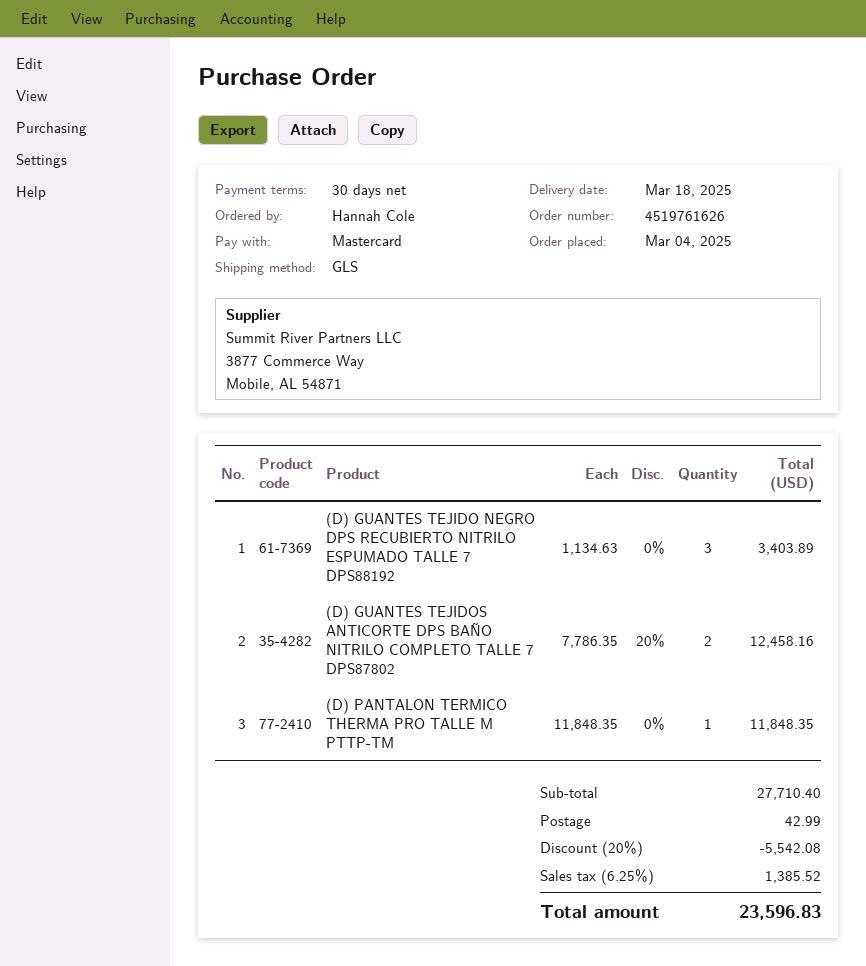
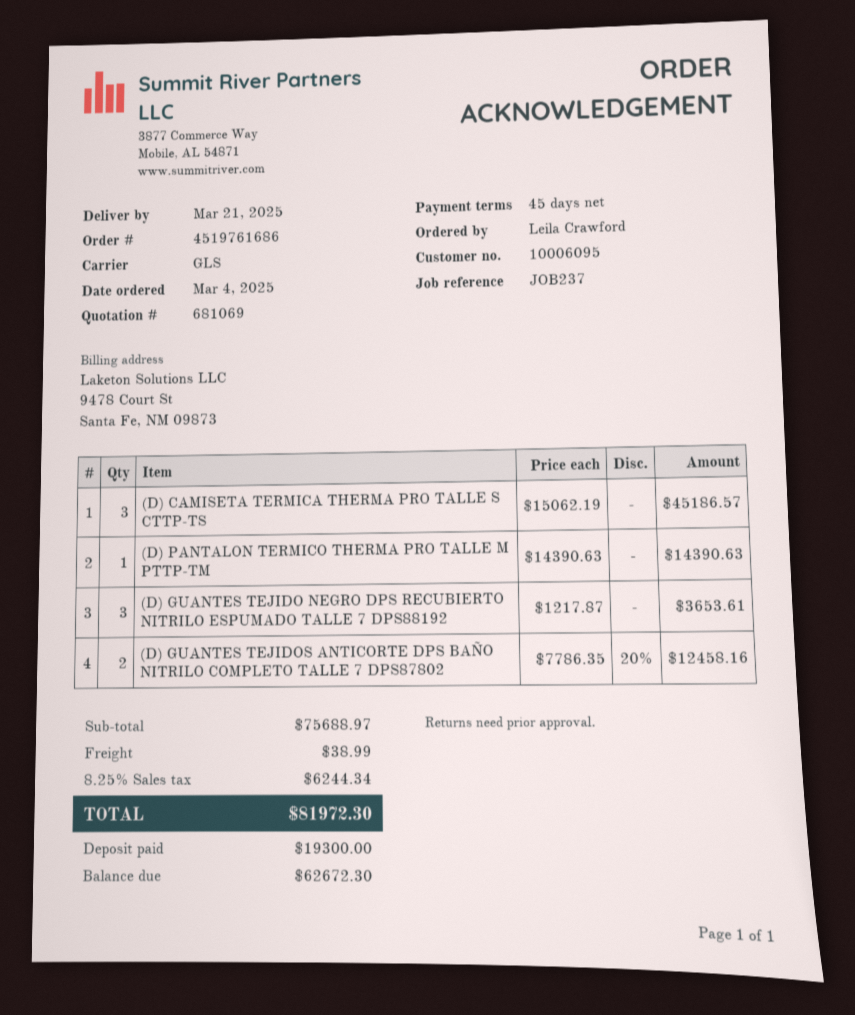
order number: 4519761626 -> 4519761686
delivery date: 2025-03-18 -> 2025-03-21
payment terms: 30 days -> 45 days
ordered by: Hannah Cole -> Leila Crawford
(D) GUANTES TEJIDO NEGRO DPS RECUBIERTO NITRILO ESPUMADO TALLE 7 DPS88192: 3 x 1134.63 = 3403.89 -> 3 x 1217.87 = 3653.61
(D) PANTALON TERMICO THERMA PRO TALLE M PTTP-TM: 1 x 11848.35 = 11848.35 -> 1 x 14390.63 = 14390.63
(D) CAMISETA TERMICA THERMA PRO TALLE S CTTP-TS: none -> 3 x 15062.19 = 45186.57
subtotal: 27710.40 -> 75688.97
discount: 20% = 5542.08 -> none
shipping: 42.99 -> 38.99
tax: 6.25% = 1385.52 -> 8.25% = 6244.34
total: 23596.83 -> 81972.30

